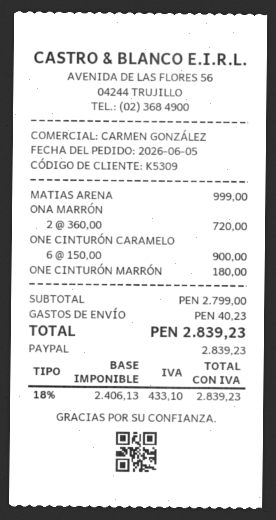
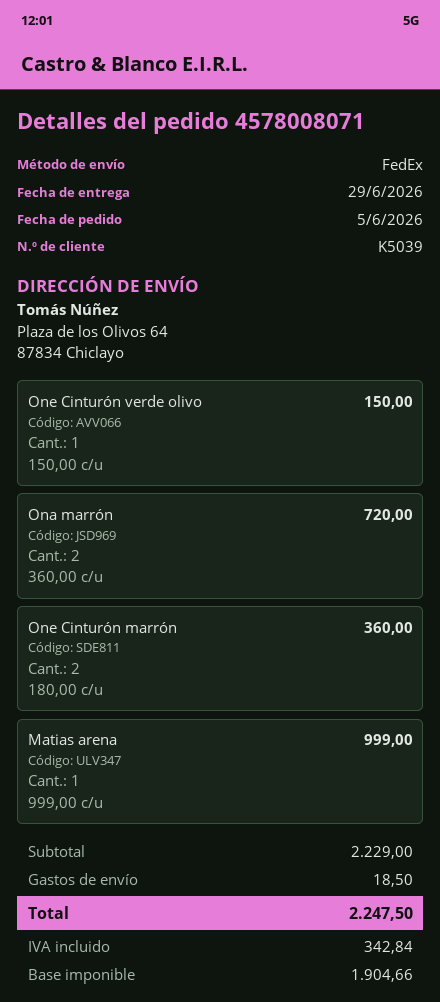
customer number: K5309 -> K5039
ONE CINTURÓN CARAMELO: 6 x 150.00 = 900.00 -> none
ONE CINTURÓN MARRÓN: 1 x 180.00 = 180.00 -> 2 x 180.00 = 360.00
One Cinturón verde olivo: none -> 1 x 150.00 = 150.00
subtotal: 2799.00 -> 2229.00
shipping: 40.23 -> 18.50
net: 2406.13 -> 1904.66
tax: 433.10 -> 342.84
total: 2839.23 -> 2247.50

